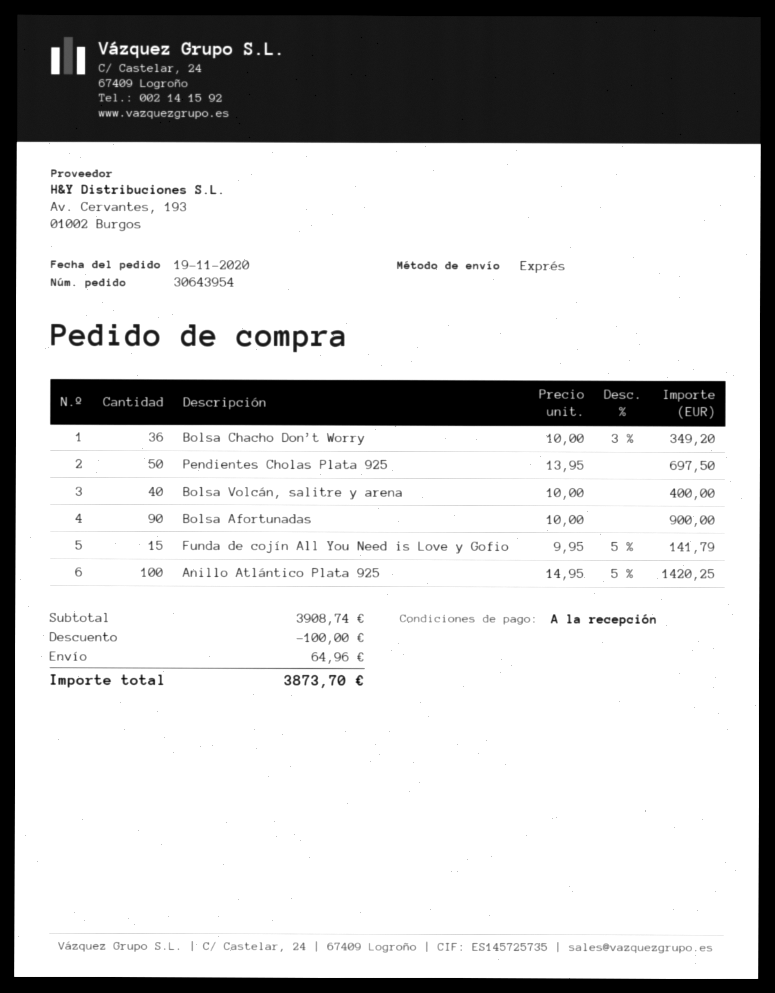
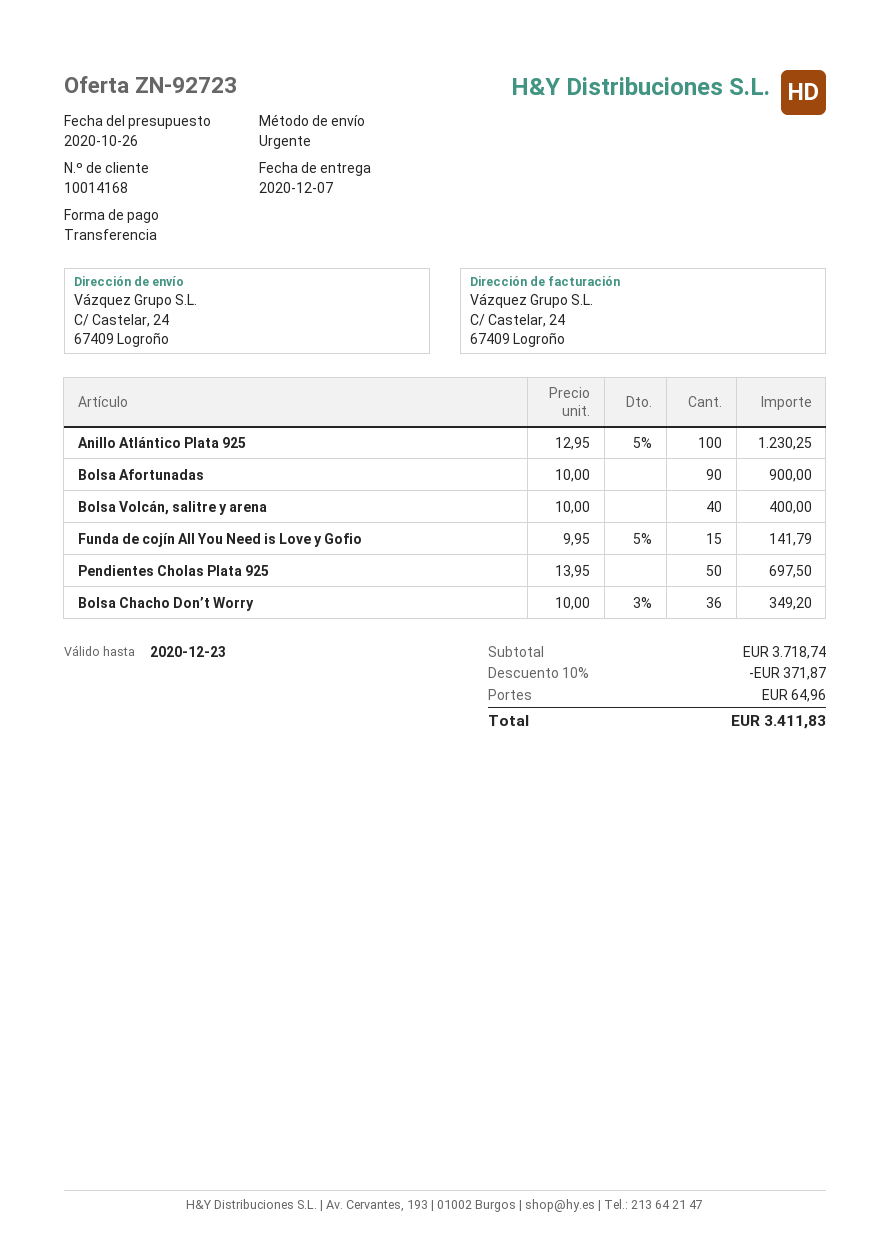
Anillo Atlántico Plata 925: 100 x 14.95 - 5% = 1420.25 -> 100 x 12.95 - 5% = 1230.25
subtotal: 3908.74 -> 3718.74
discount: 100.00 -> 371.87
total: 3873.70 -> 3411.83

